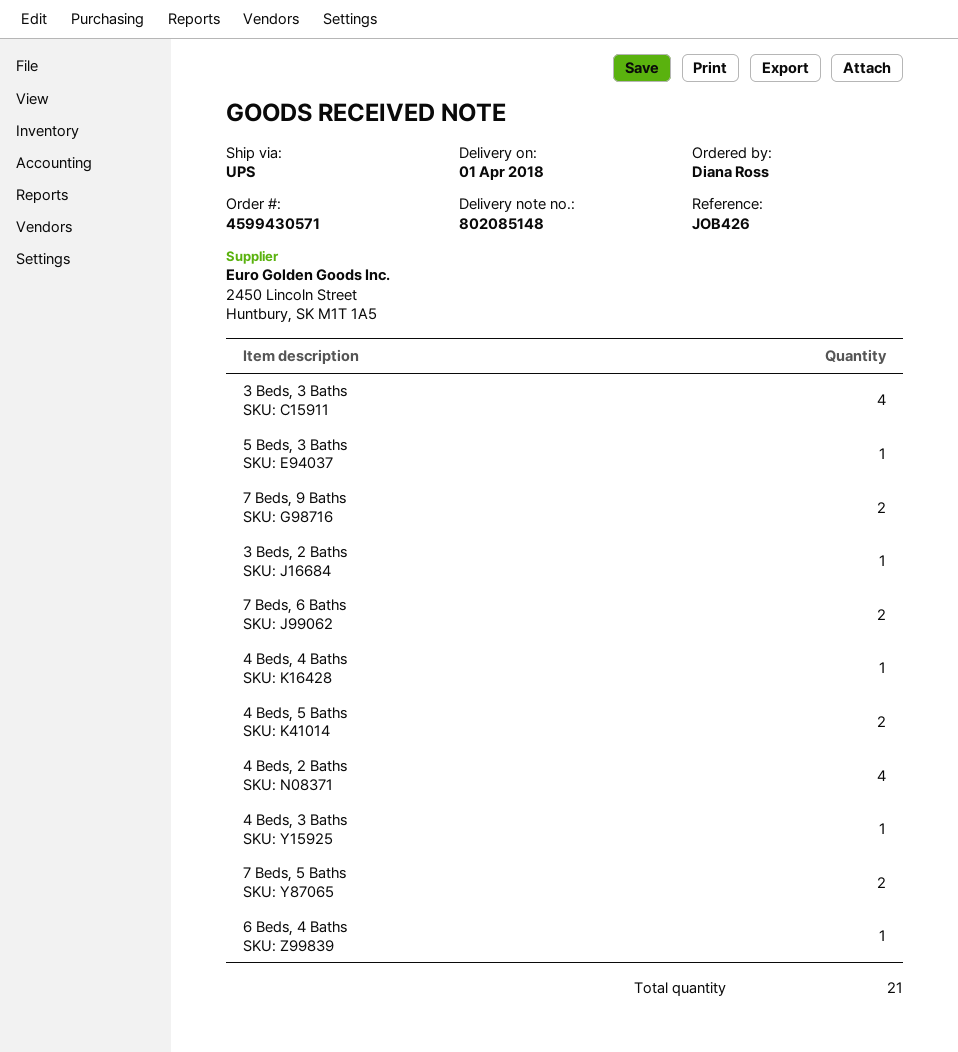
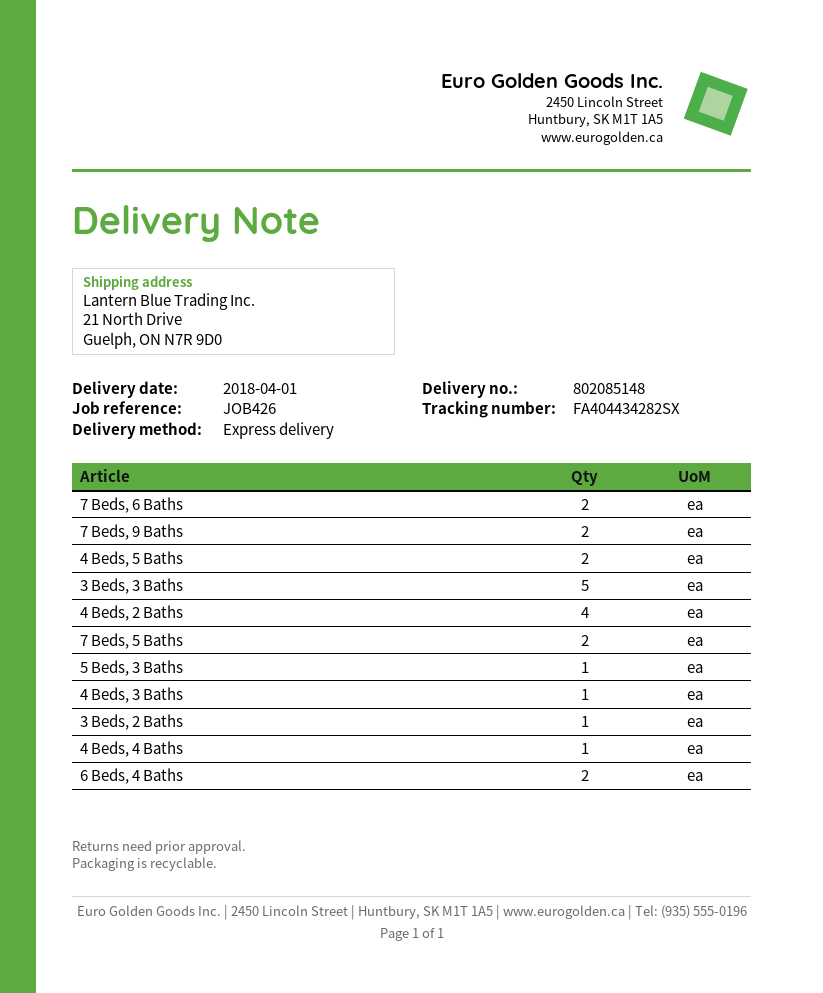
shipping method: UPS -> express
3 Beds, 3 Baths: 4 -> 5
6 Beds, 4 Baths: 1 -> 2

